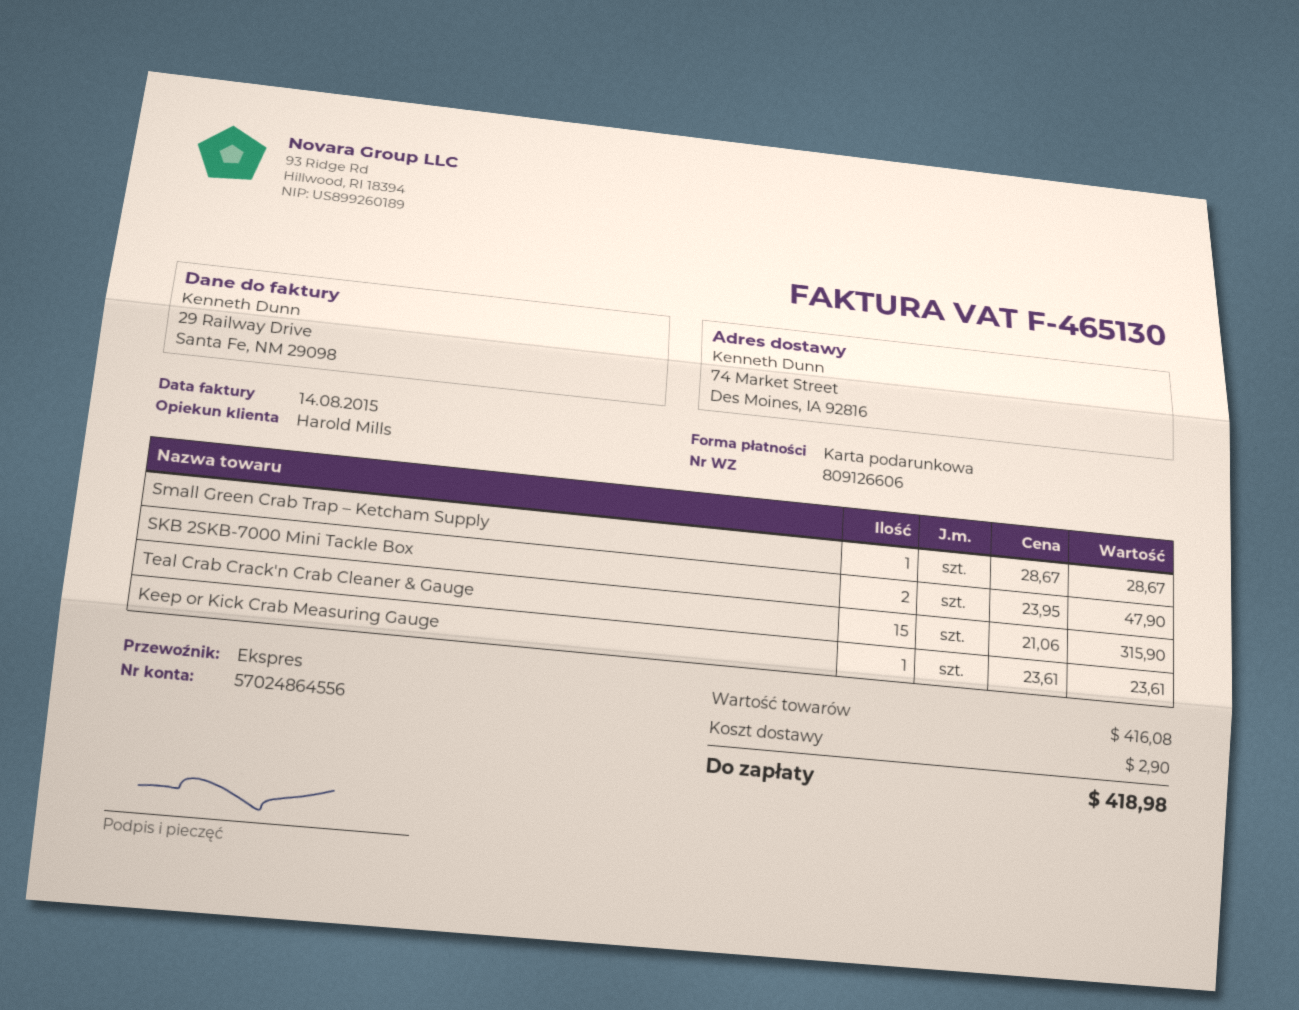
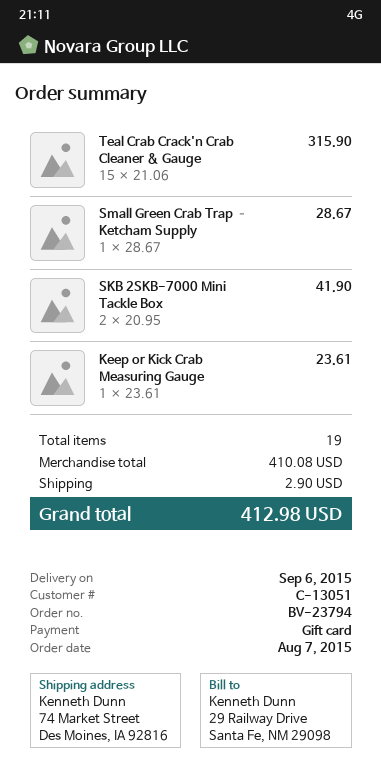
SKB 2SKB-7000 Mini Tackle Box: 2 x 23.95 = 47.90 -> 2 x 20.95 = 41.90
subtotal: 416.08 -> 410.08
total: 418.98 -> 412.98

